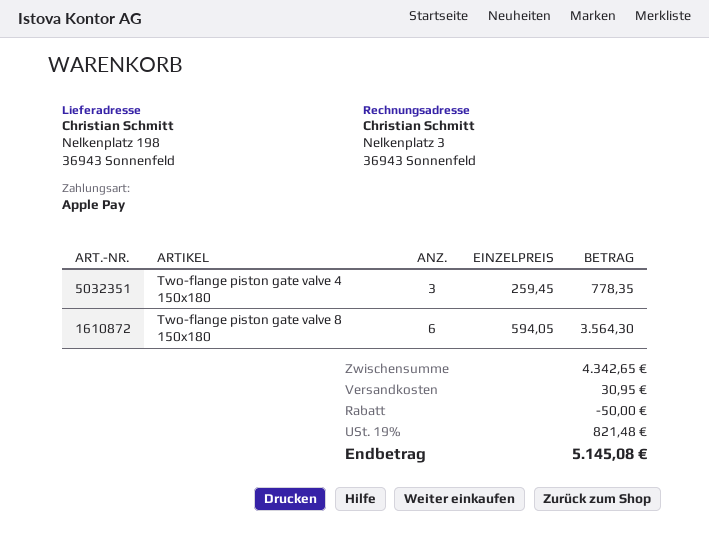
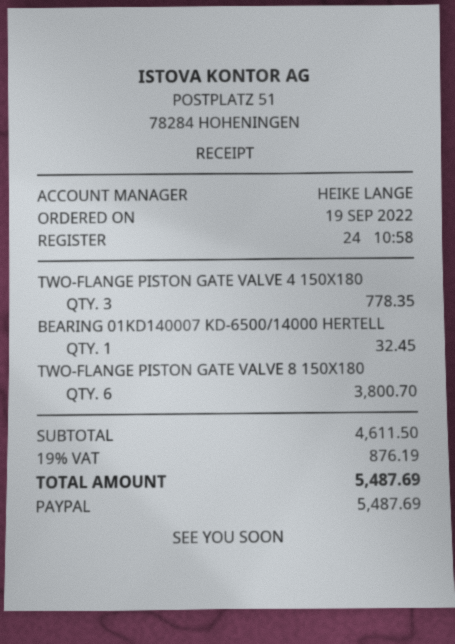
payment method: Apple Pay -> PayPal
Two-flange piston gate valve 8 150x180: 6 for 3564.30 -> 6 for 3800.70
BEARING 01KD140007 KD-6500/14000 HERTELL: none -> 1 for 32.45
subtotal: 4342.65 -> 4611.50
discount: 50.00 -> none
shipping: 30.95 -> none
tax: 19% = 821.48 -> 19% = 876.19
total: 5145.08 -> 5487.69

